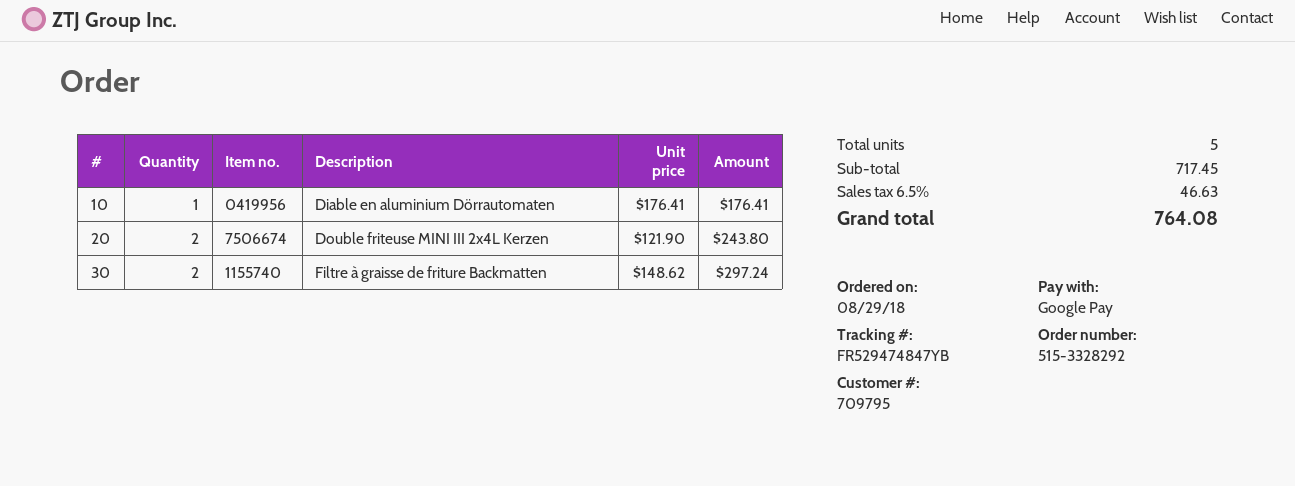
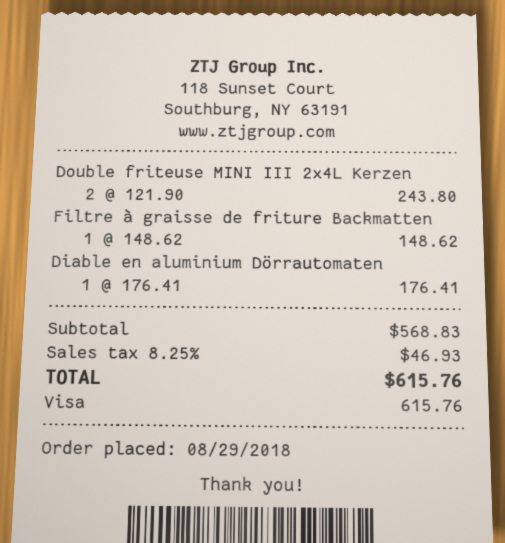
payment method: Google Pay -> Visa
Filtre à graisse de friture Backmatten: 2 x 148.62 = 297.24 -> 1 x 148.62 = 148.62
subtotal: 717.45 -> 568.83
tax: 6.5% = 46.63 -> 8.25% = 46.93
total: 764.08 -> 615.76

